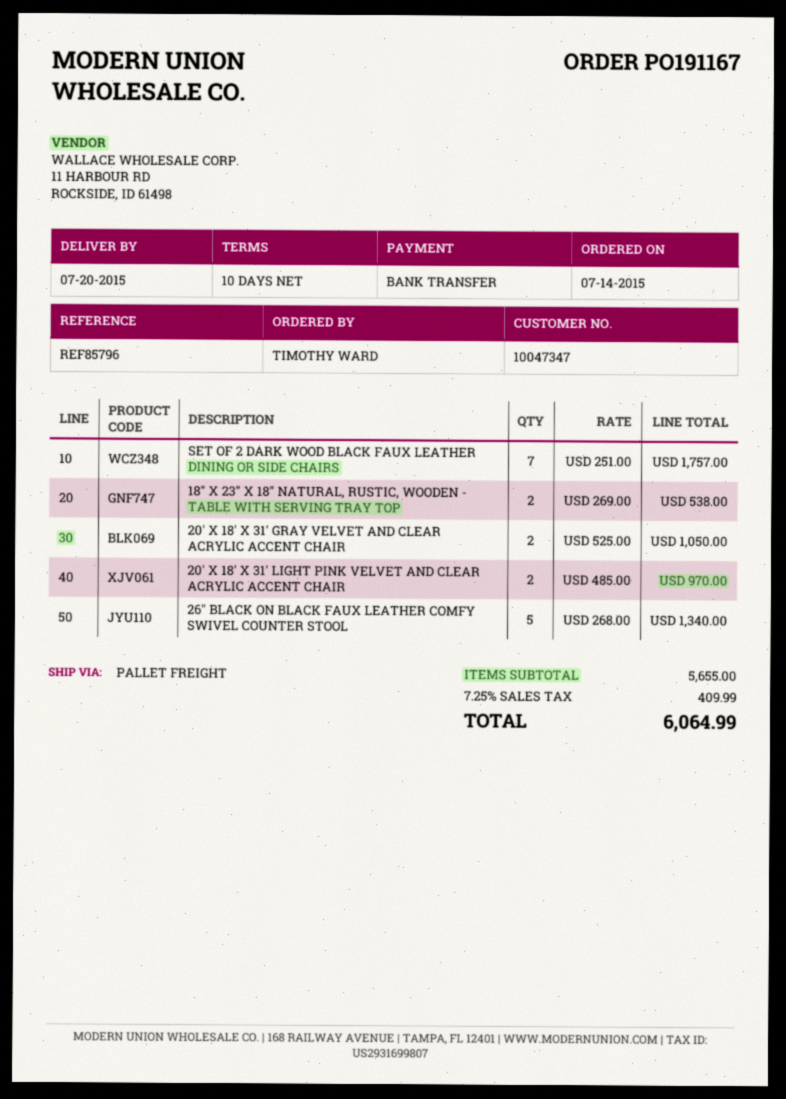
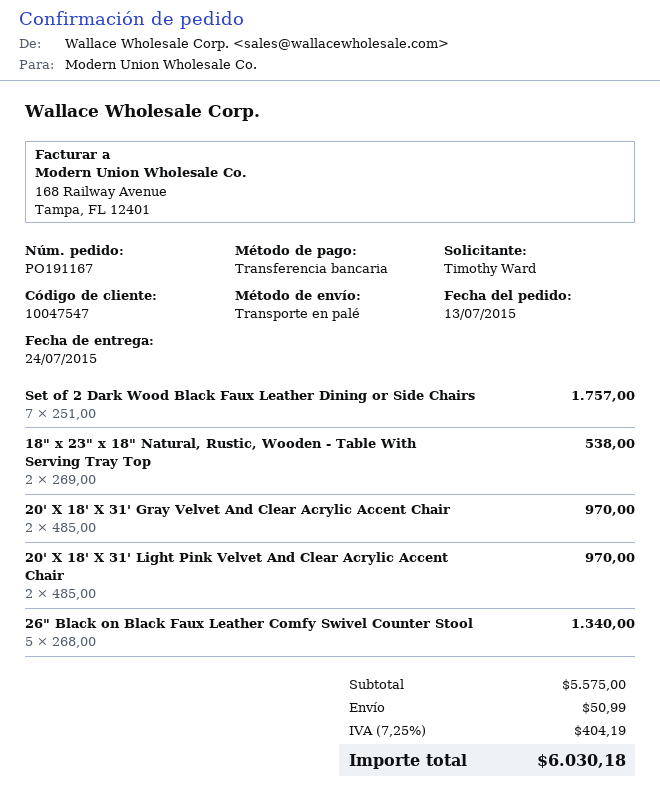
order date: 2015-07-14 -> 2015-07-13
delivery date: 2015-07-20 -> 2015-07-24
customer number: 10047347 -> 10047547
20' X 18' X 31' GRAY VELVET AND CLEAR ACRYLIC ACCENT CHAIR: 2 x 525.00 = 1050.00 -> 2 x 485.00 = 970.00
subtotal: 5655.00 -> 5575.00
shipping: none -> 50.99
tax: 7.25% = 409.99 -> 7.25% = 404.19
total: 6064.99 -> 6030.18

